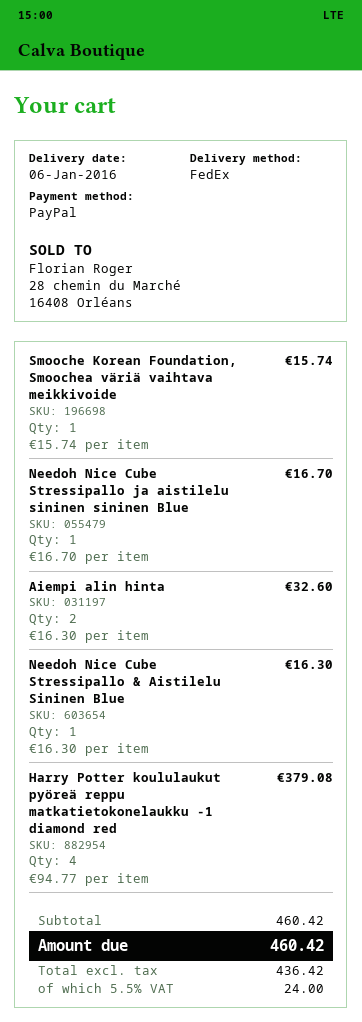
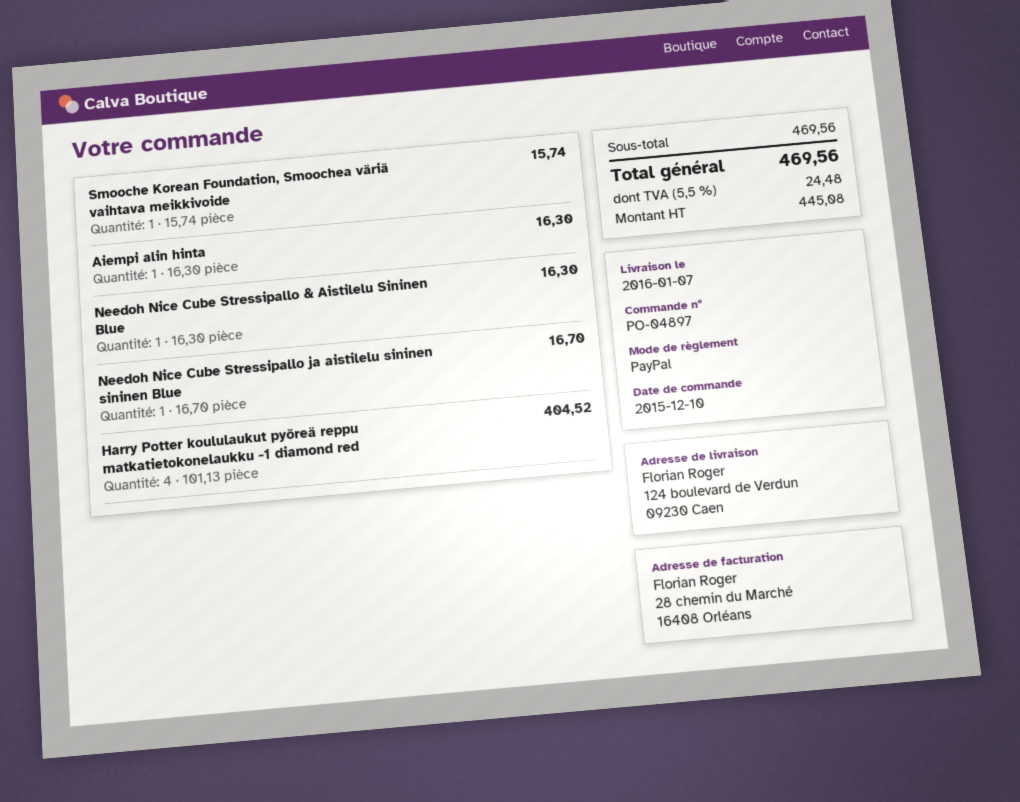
delivery date: 2016-01-06 -> 2016-01-07
Aiempi alin hinta: 2 x 16.30 = 32.60 -> 1 x 16.30 = 16.30
Harry Potter koululaukut pyöreä reppu matkatietokonelaukku -1 diamond red: 4 x 94.77 = 379.08 -> 4 x 101.13 = 404.52
subtotal: 460.42 -> 469.56
net: 436.42 -> 445.08
tax: 5.5% = 24.00 -> 5.5% = 24.48
total: 460.42 -> 469.56

